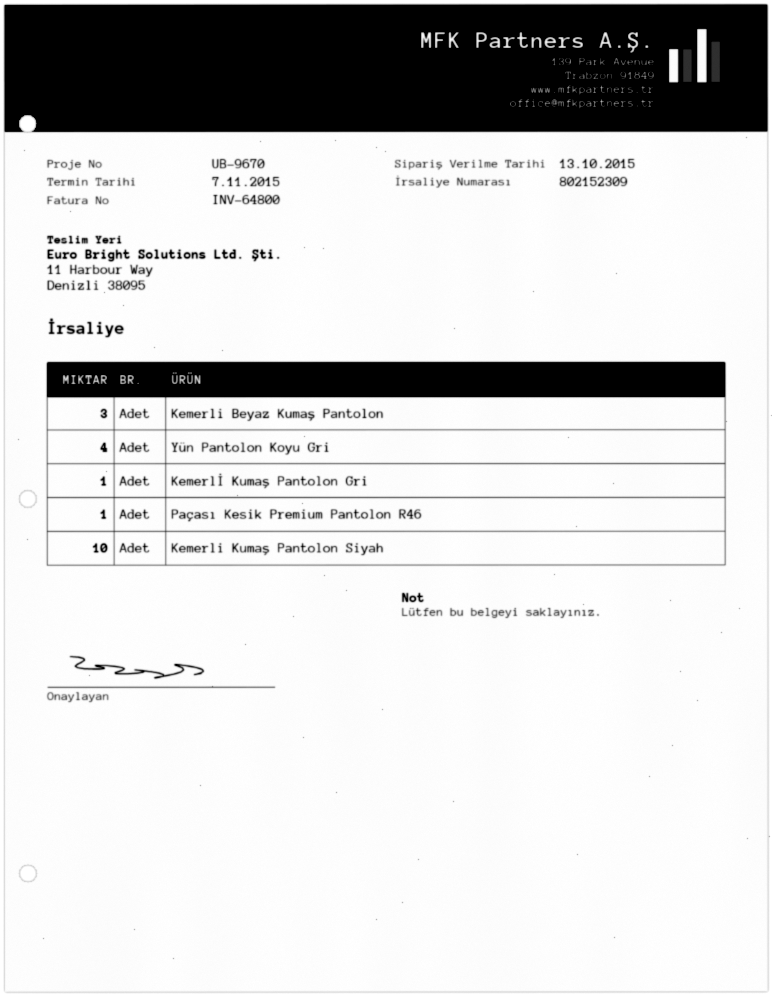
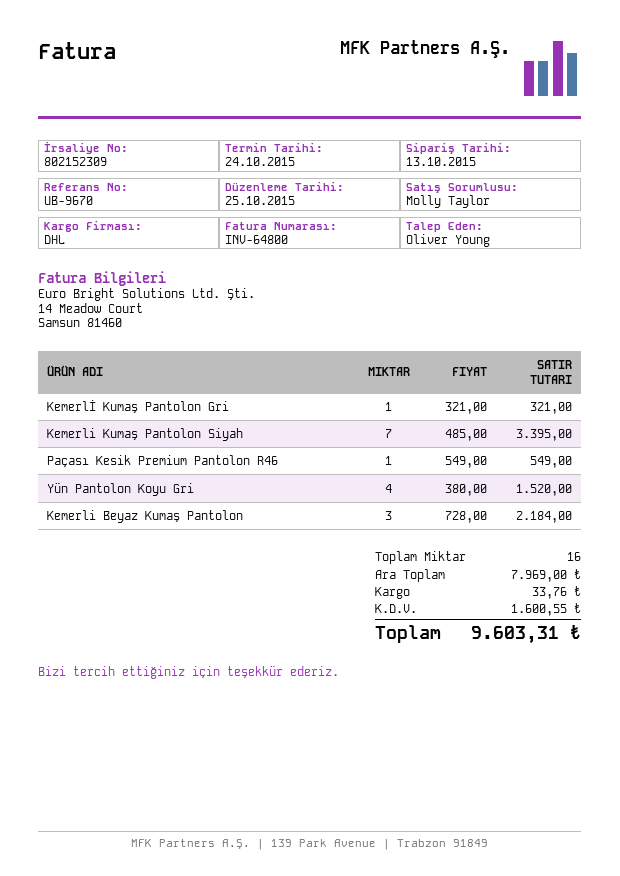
delivery date: 2015-11-07 -> 2015-10-24
Kemerli Kumaş Pantolon Siyah: 10 -> 7

